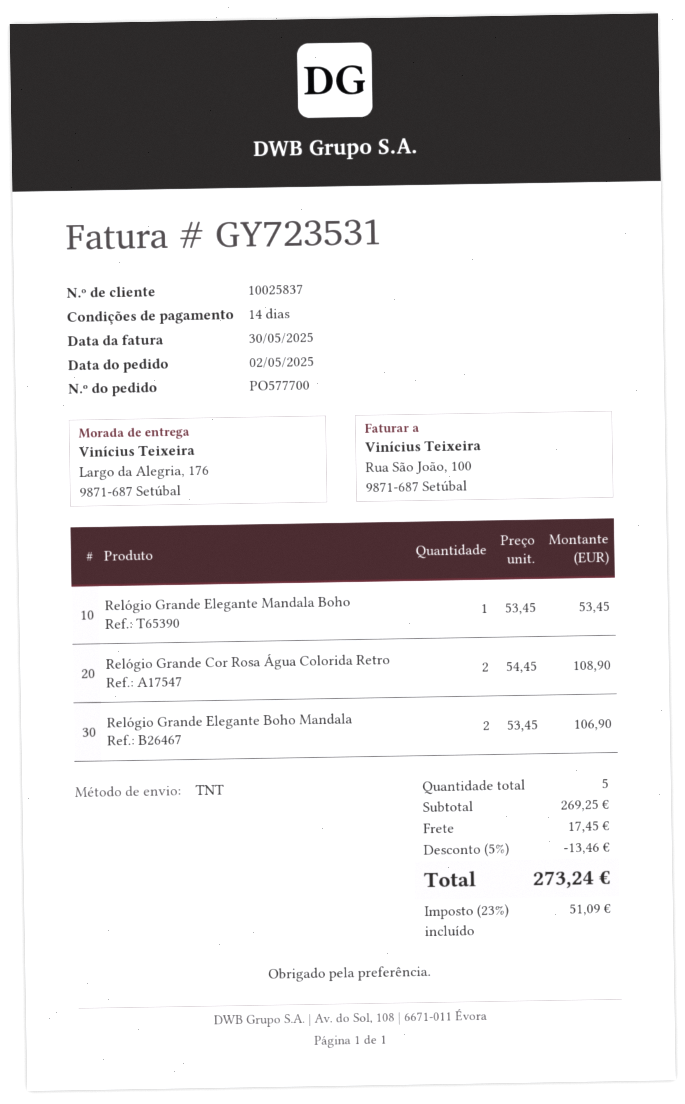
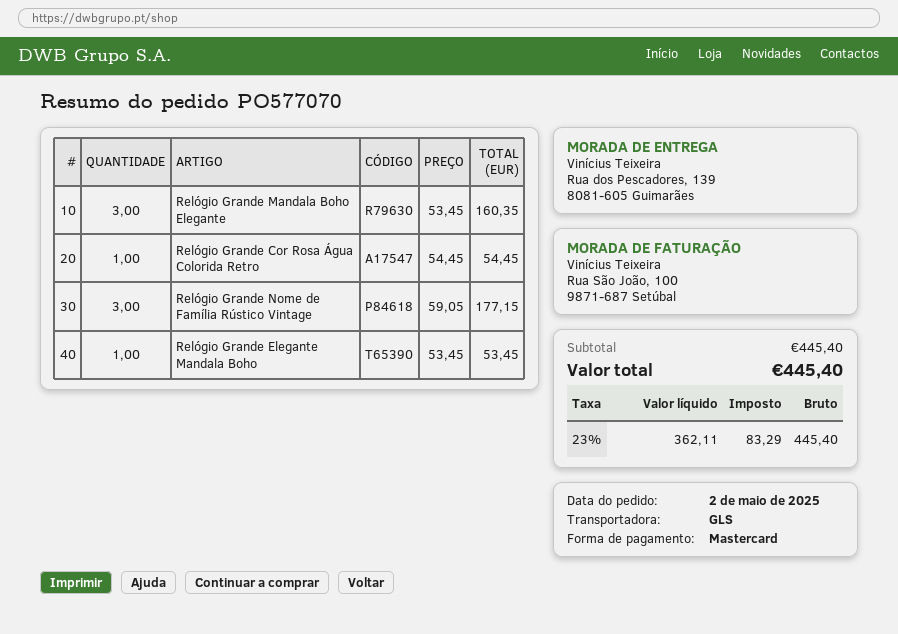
order number: PO577700 -> PO577070
shipping method: TNT -> GLS
ship to: Largo da Alegria, 176, 9871-687 Setúbal -> Rua dos Pescadores, 139, 8081-605 Guimarães
Relógio Grande Cor Rosa Água Colorida Retro: 2 x 54.45 = 108.90 -> 1 x 54.45 = 54.45
Relógio Grande Elegante Boho Mandala: 2 x 53.45 = 106.90 -> none
Relógio Grande Mandala Boho Elegante: none -> 3 x 53.45 = 160.35
Relógio Grande Nome de Família Rústico Vintage: none -> 3 x 59.05 = 177.15
subtotal: 269.25 -> 445.40
discount: 5% = 13.46 -> none
shipping: 17.45 -> none
tax: 23% = 51.09 -> 23% = 83.29
total: 273.24 -> 445.40

